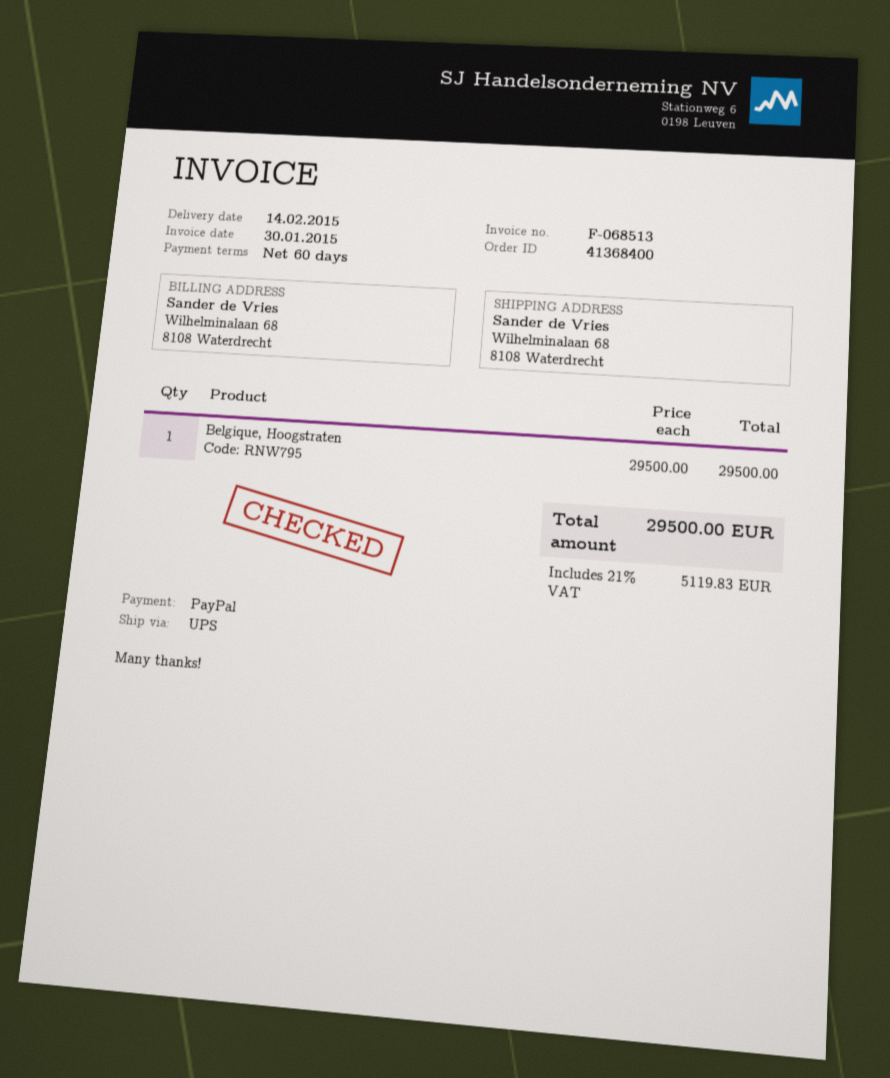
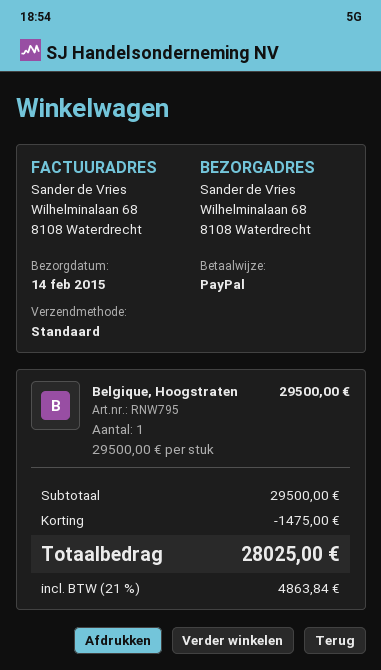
shipping method: UPS -> standard
discount: none -> 1475.00
tax: 21% = 5119.83 -> 21% = 4863.84
total: 29500.00 -> 28025.00

